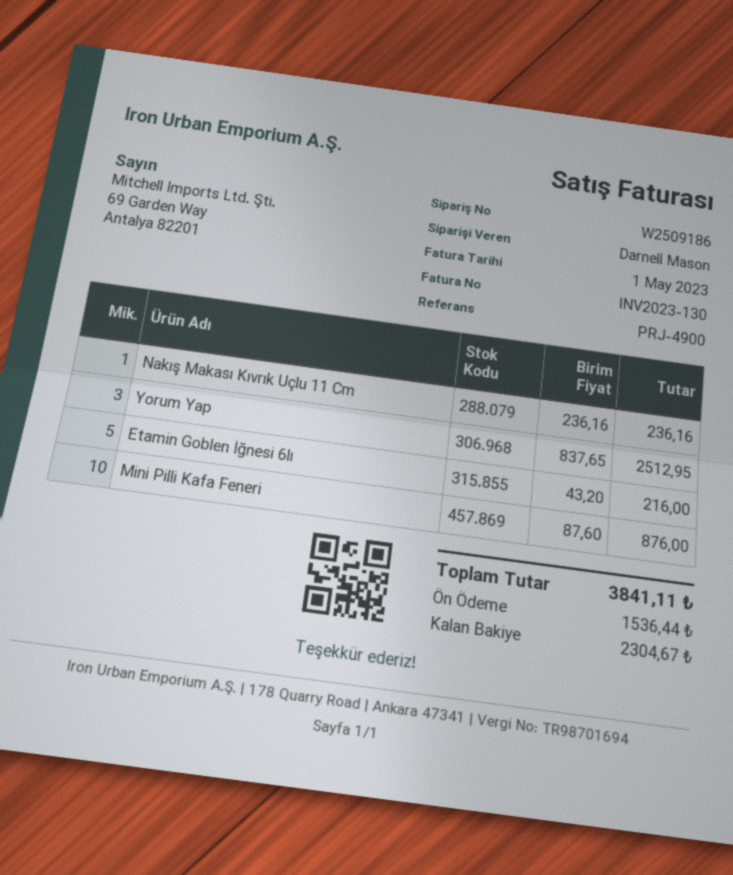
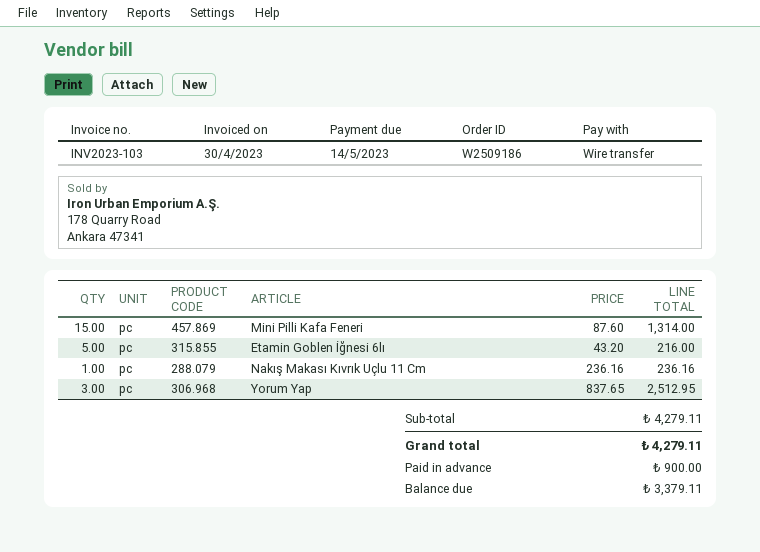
invoice number: INV2023-130 -> INV2023-103
invoice date: 2023-05-01 -> 2023-04-30
Mini Pilli Kafa Feneri: 10 x 87.60 = 876.00 -> 15 x 87.60 = 1314.00
total: 3841.11 -> 4279.11
deposit: 1536.44 -> 900.00
balance: 2304.67 -> 3379.11

